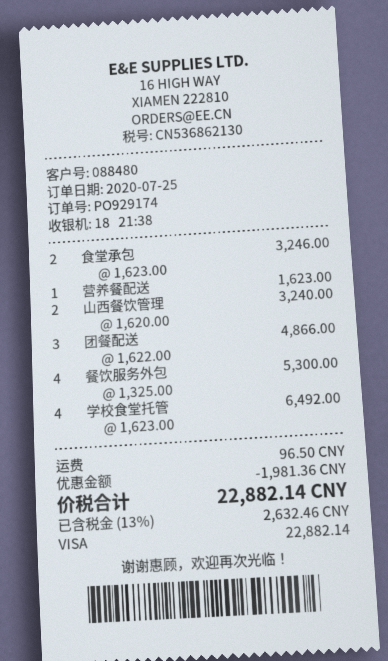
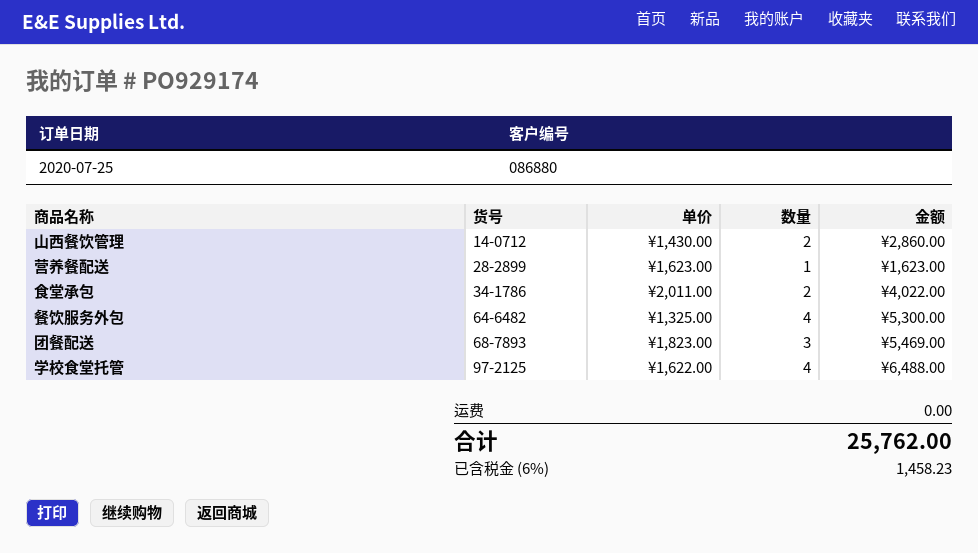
customer number: 088480 -> 086880
食堂承包: 2 x 1623.00 = 3246.00 -> 2 x 2011.00 = 4022.00
山西餐饮管理: 2 x 1620.00 = 3240.00 -> 2 x 1430.00 = 2860.00
团餐配送: 3 x 1622.00 = 4866.00 -> 3 x 1823.00 = 5469.00
学校食堂托管: 4 x 1623.00 = 6492.00 -> 4 x 1622.00 = 6488.00
discount: 1981.36 -> none
shipping: 96.50 -> 0.00
tax: 13% = 2632.46 -> 6% = 1458.23
total: 22882.14 -> 25762.00

